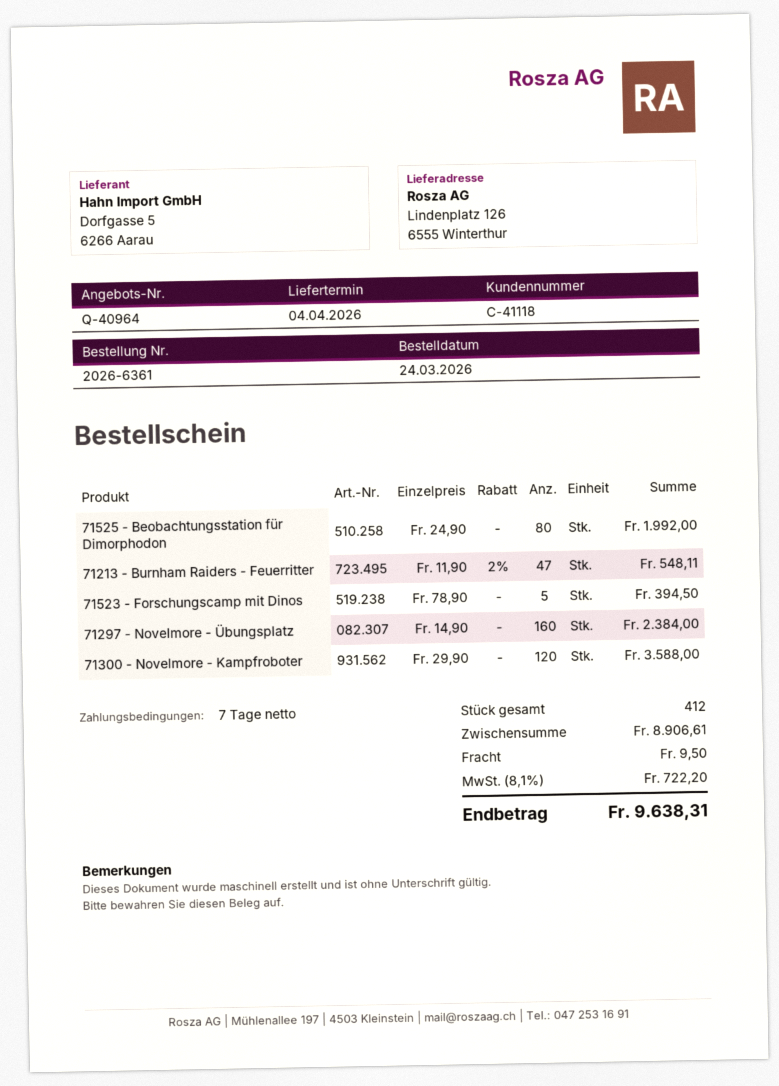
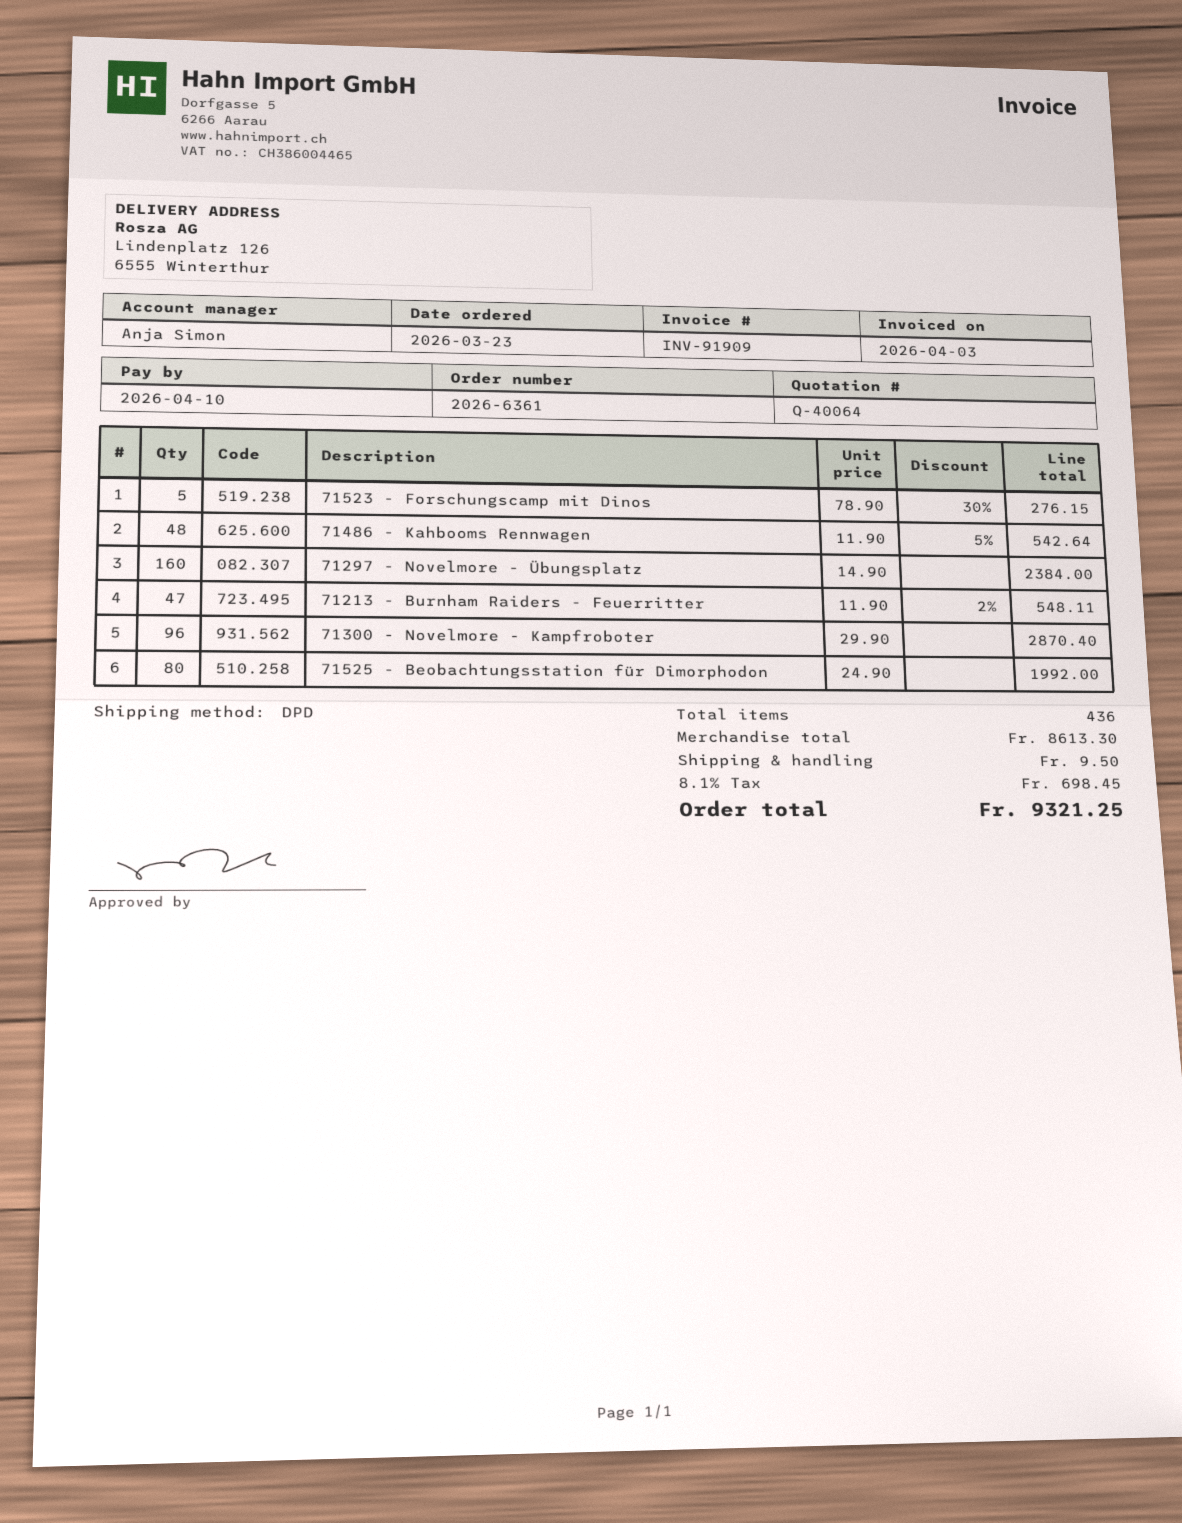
quote number: Q-40964 -> Q-40064
order date: 2026-03-24 -> 2026-03-23
71523 - Forschungscamp mit Dinos: 5 x 78.90 = 394.50 -> 5 x 78.90 - 30% = 276.15
71300 - Novelmore - Kampfroboter: 120 x 29.90 = 3588.00 -> 96 x 29.90 = 2870.40
71486 - Kahbooms Rennwagen: none -> 48 x 11.90 - 5% = 542.64
total quantity: 412 -> 436
subtotal: 8906.61 -> 8613.30
tax: 8.1% = 722.20 -> 8.1% = 698.45
total: 9638.31 -> 9321.25

